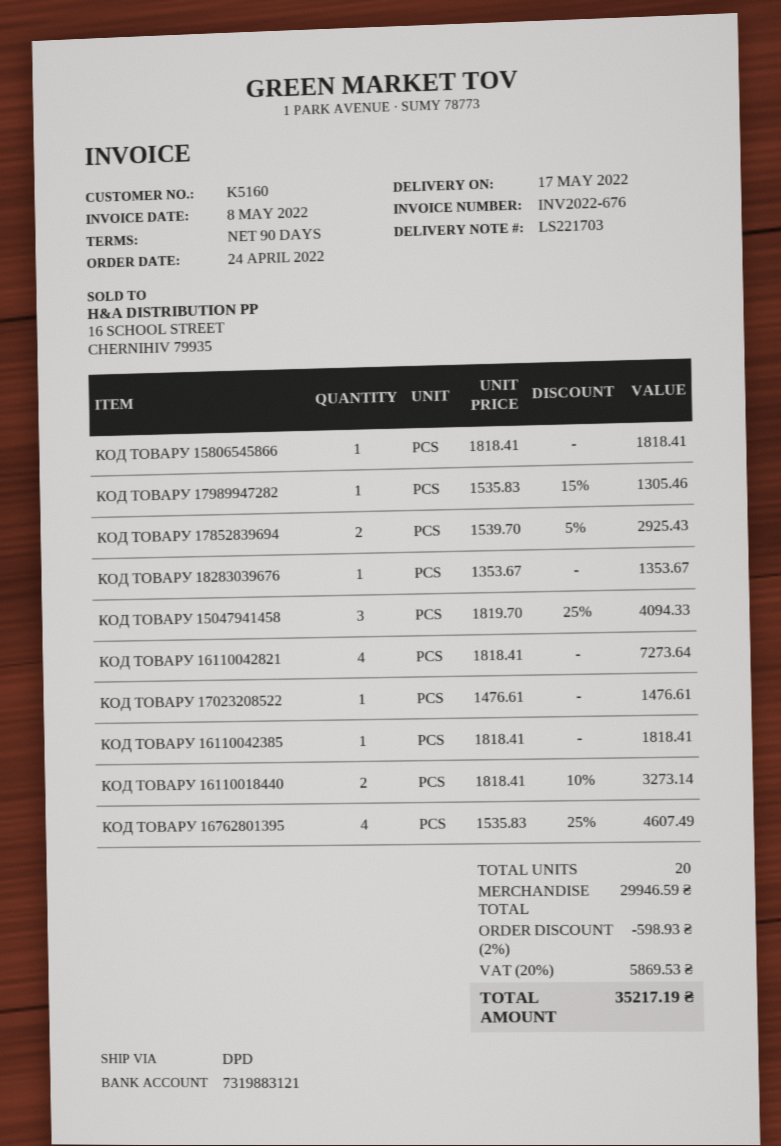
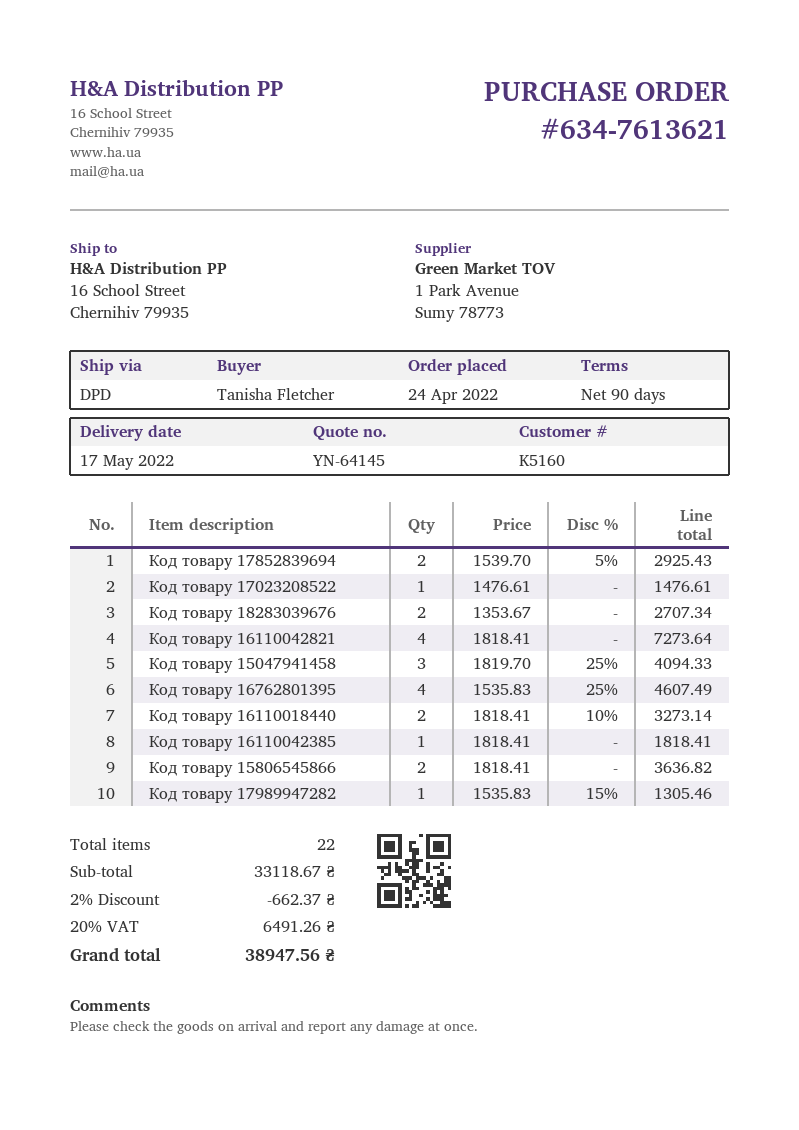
КОД ТОВАРУ 15806545866: 1 x 1818.41 = 1818.41 -> 2 x 1818.41 = 3636.82
КОД ТОВАРУ 18283039676: 1 x 1353.67 = 1353.67 -> 2 x 1353.67 = 2707.34
total quantity: 20 -> 22
subtotal: 29946.59 -> 33118.67
discount: 2% = 598.93 -> 2% = 662.37
tax: 20% = 5869.53 -> 20% = 6491.26
total: 35217.19 -> 38947.56

